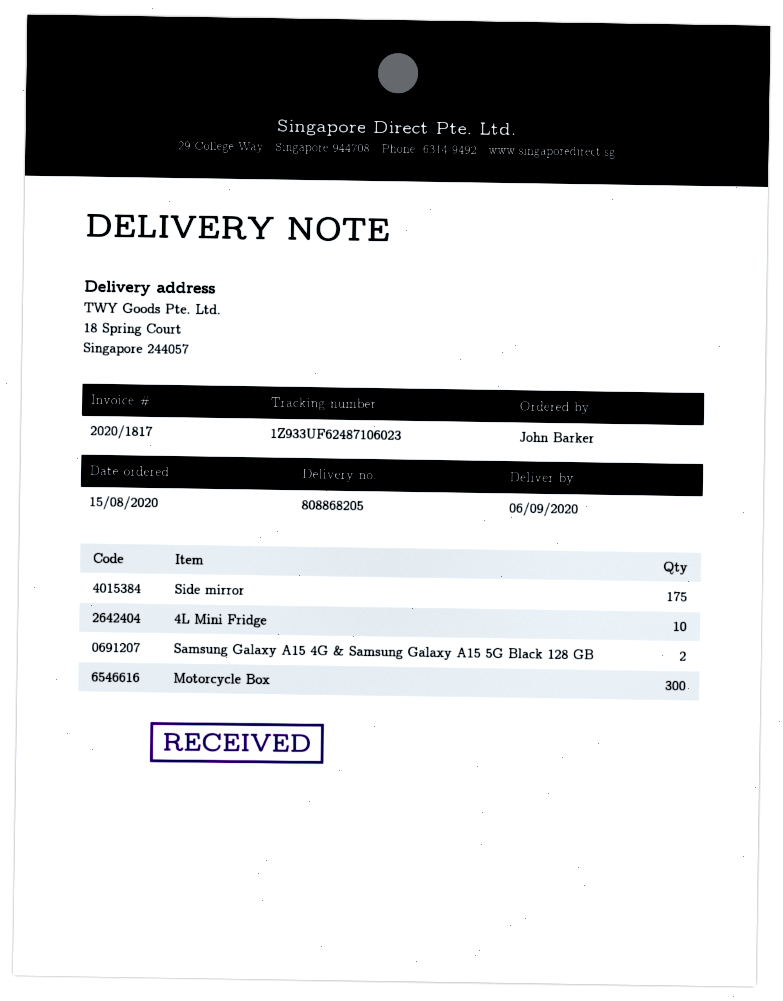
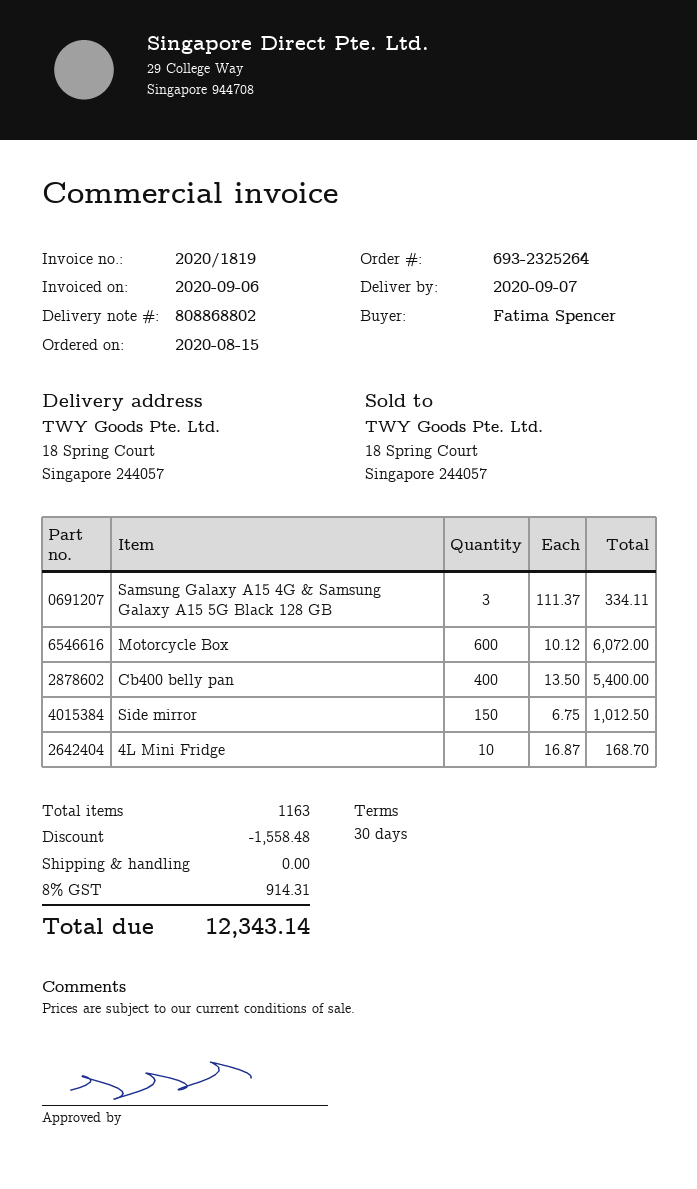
delivery note number: 808868205 -> 808868802
delivery date: 2020-09-06 -> 2020-09-07
invoice number: 2020/1817 -> 2020/1819
ordered by: John Barker -> Fatima Spencer
Side mirror: 175 -> 150
Samsung Galaxy A15 4G & Samsung Galaxy A15 5G Black 128 GB: 2 -> 3
Motorcycle Box: 300 -> 600
Cb400 belly pan: none -> 400

